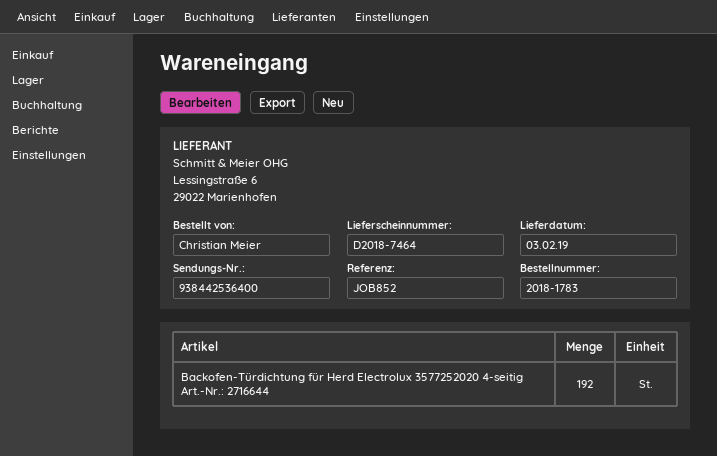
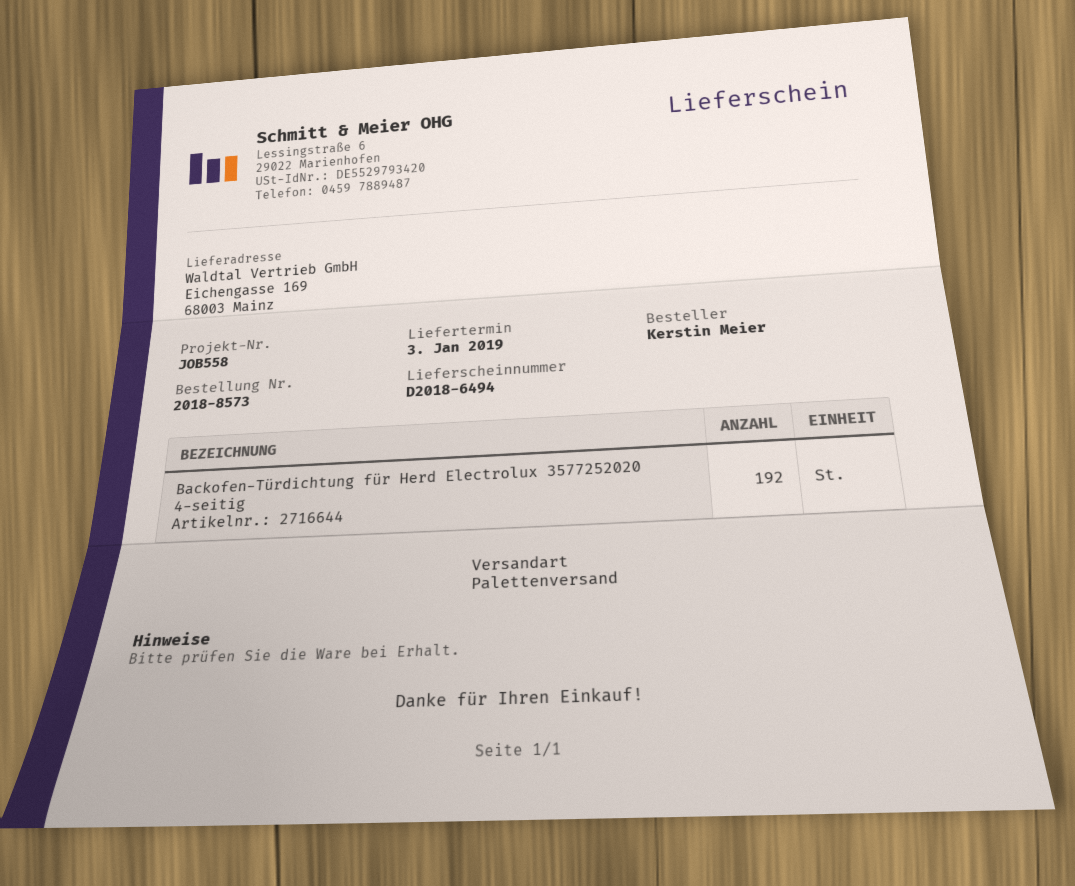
order number: 2018-1783 -> 2018-8573
delivery note number: D2018-7464 -> D2018-6494
delivery date: 2019-02-03 -> 2019-01-03
reference: JOB852 -> JOB558
ordered by: Christian Meier -> Kerstin Meier

